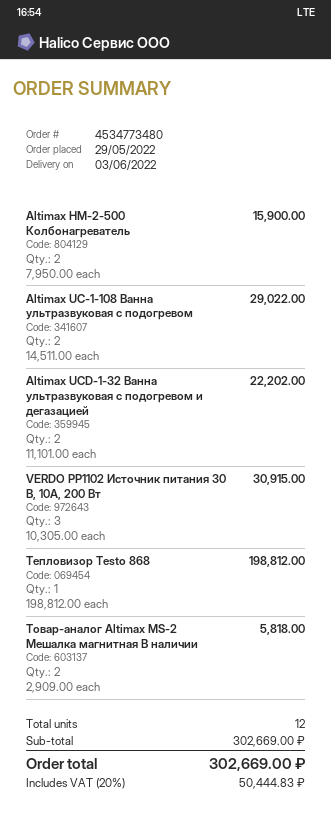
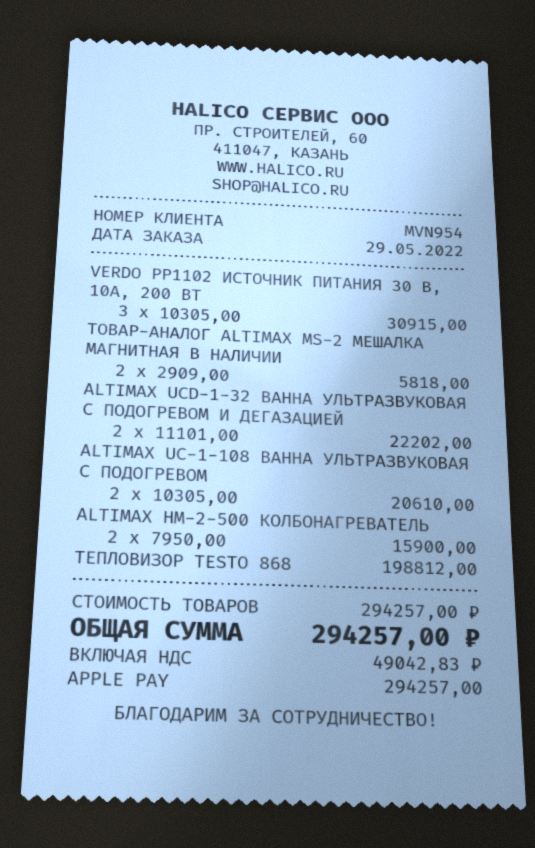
Altimax UC-1-108 Ванна ультразвуковая с подогревом: 2 x 14511.00 = 29022.00 -> 2 x 10305.00 = 20610.00
subtotal: 302669.00 -> 294257.00
tax: 50444.83 -> 49042.83
total: 302669.00 -> 294257.00

